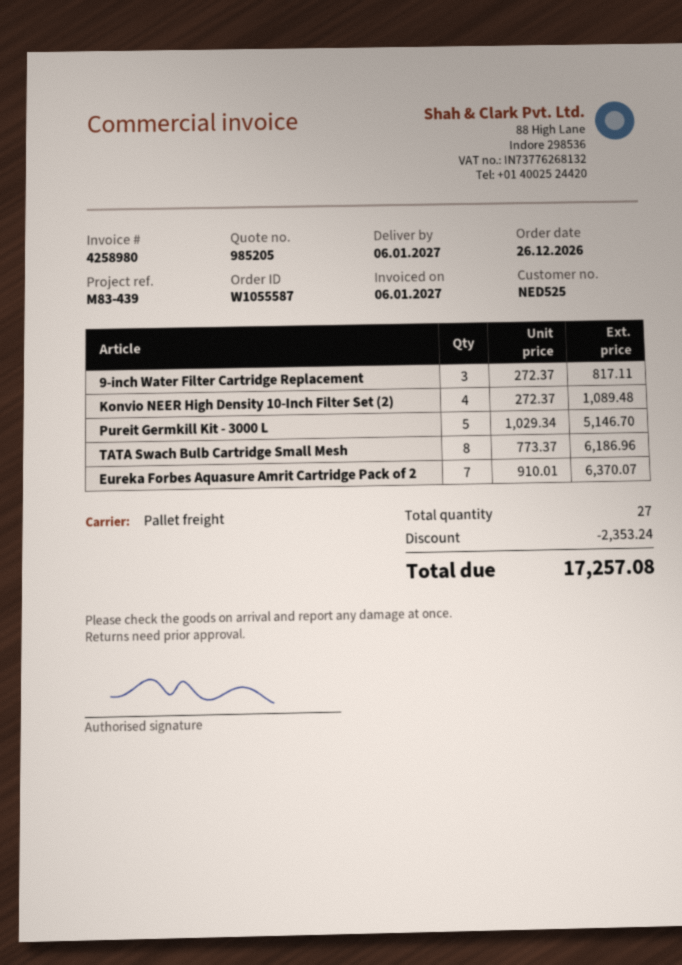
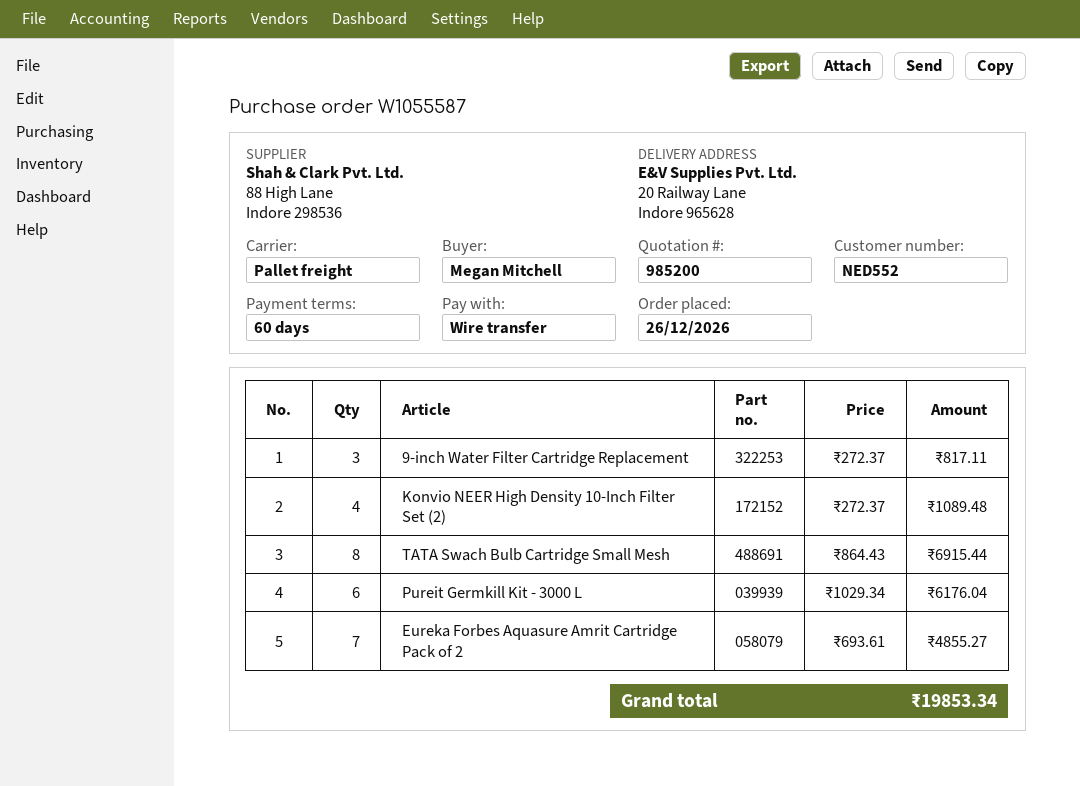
quote number: 985205 -> 985200
customer number: NED525 -> NED552
Pureit Germkill Kit - 3000 L: 5 x 1029.34 = 5146.70 -> 6 x 1029.34 = 6176.04
TATA Swach Bulb Cartridge Small Mesh: 8 x 773.37 = 6186.96 -> 8 x 864.43 = 6915.44
Eureka Forbes Aquasure Amrit Cartridge Pack of 2: 7 x 910.01 = 6370.07 -> 7 x 693.61 = 4855.27
discount: 2353.24 -> none
total: 17257.08 -> 19853.34

